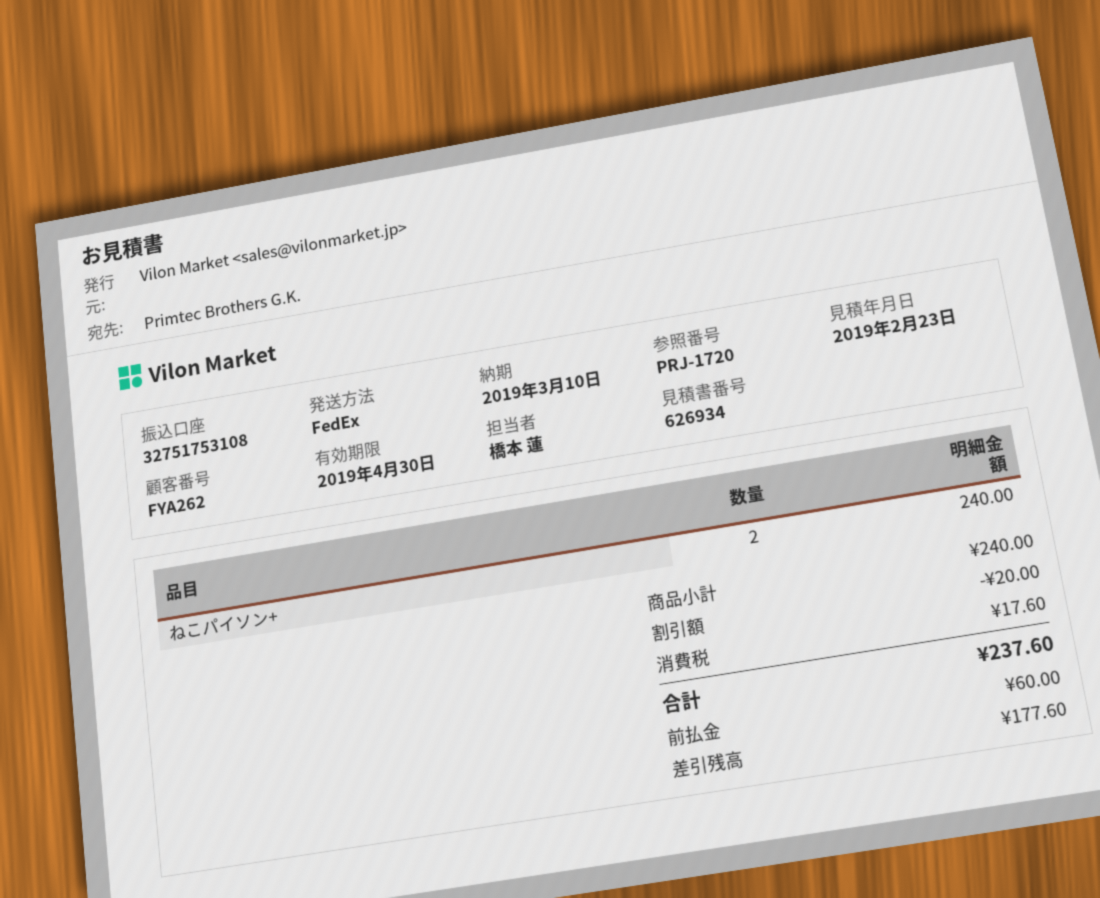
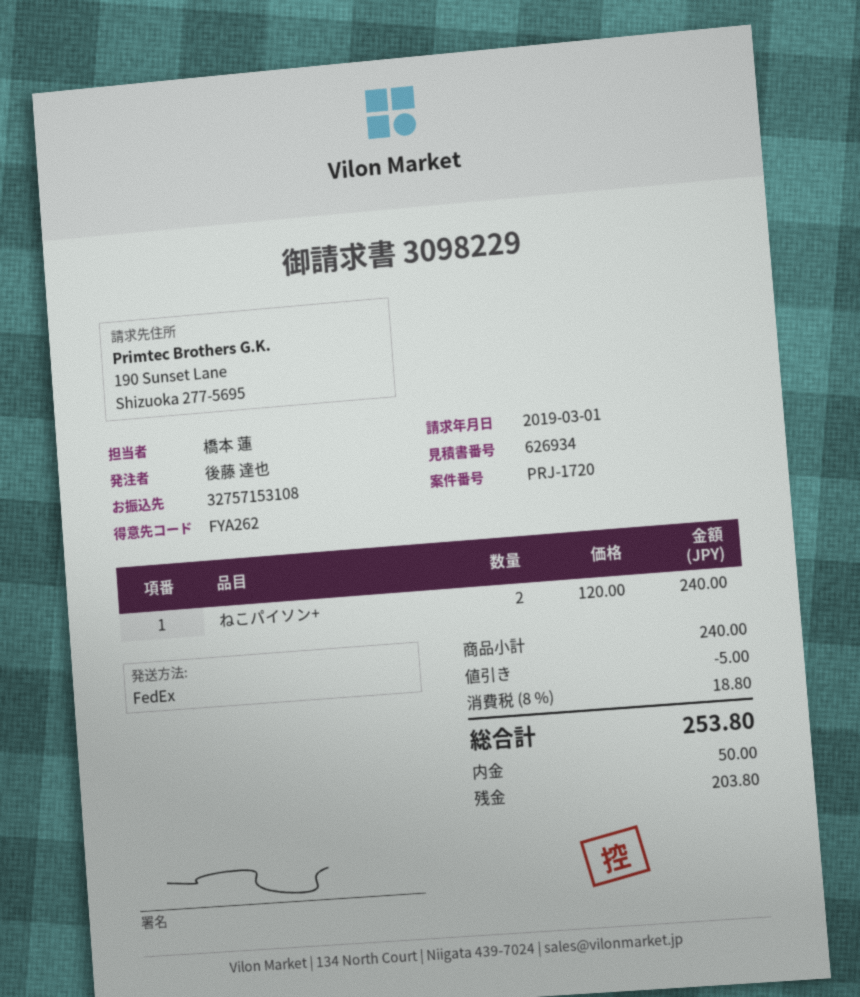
bank account: 32751753108 -> 32757153108
discount: 20.00 -> 5.00
tax: 17.60 -> 18.80
total: 237.60 -> 253.80
deposit: 60.00 -> 50.00
balance: 177.60 -> 203.80

